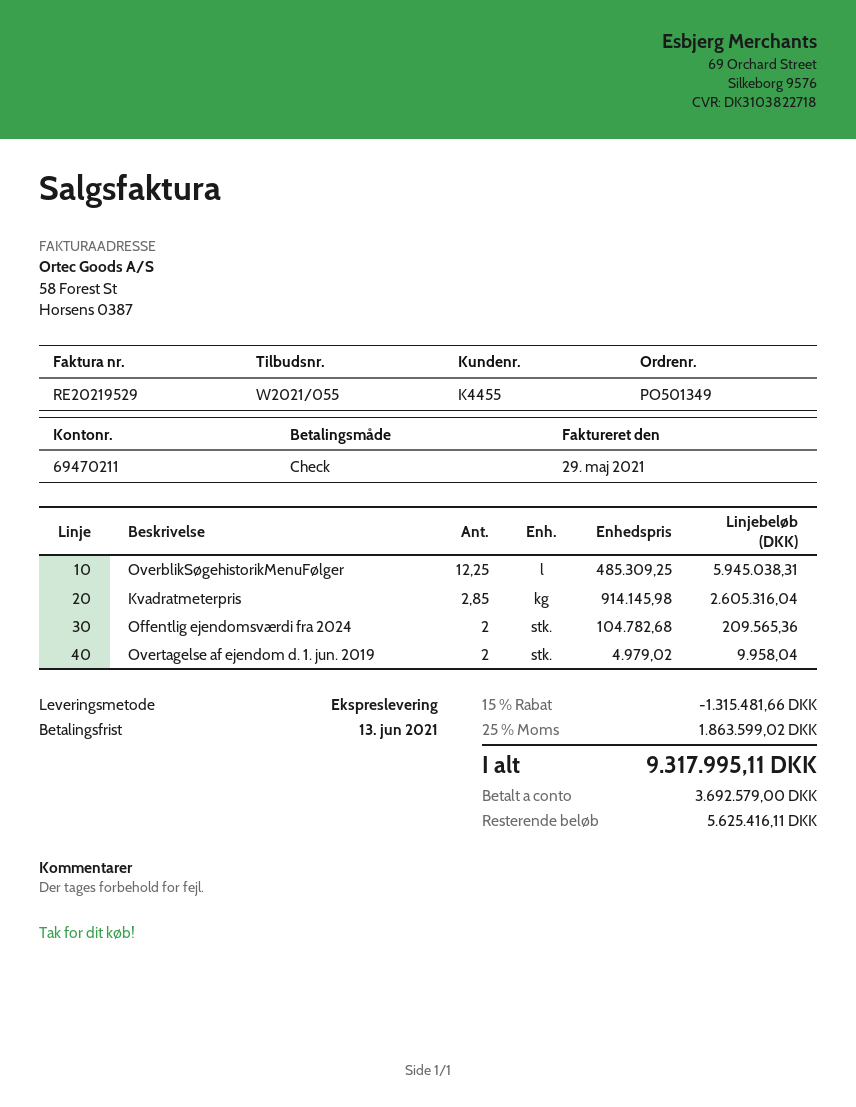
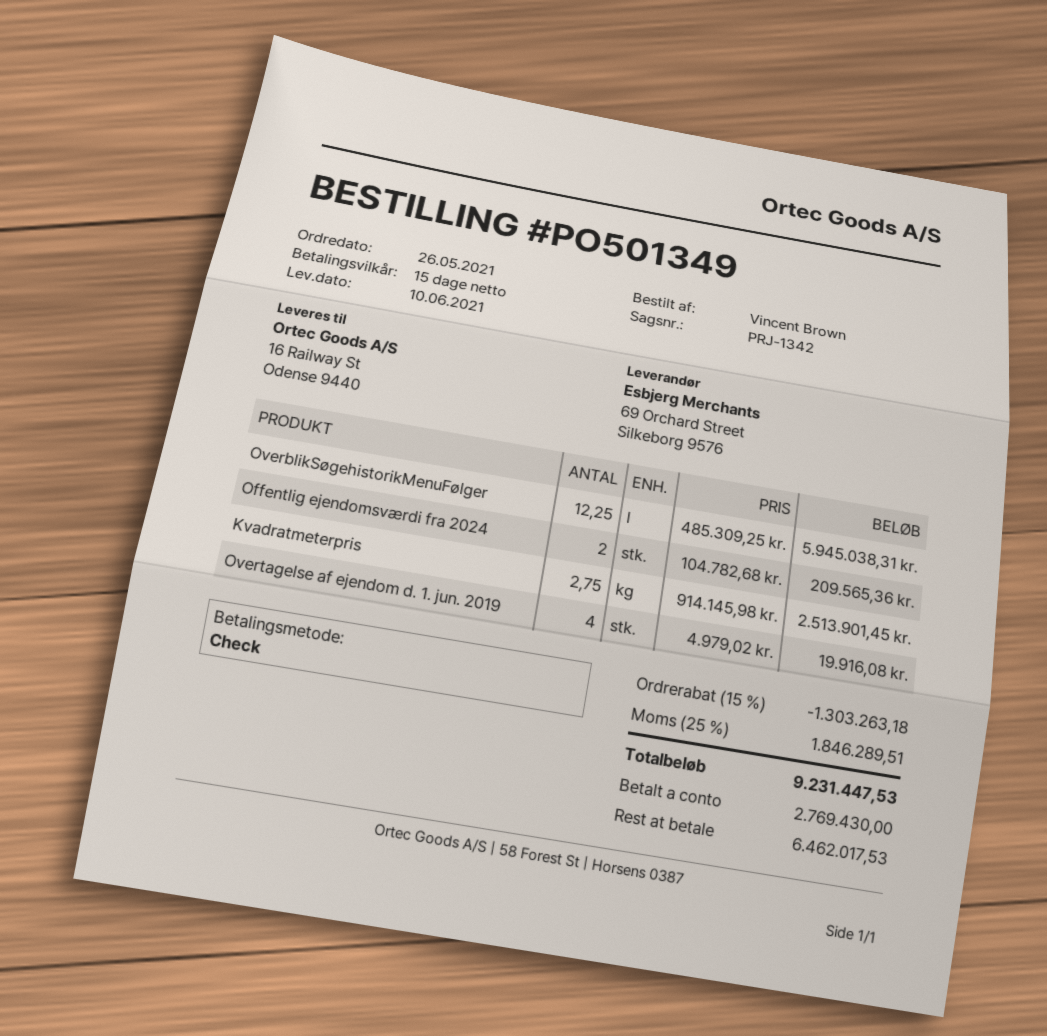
Kvadratmeterpris: 2.85 x 914145.98 = 2605316.04 -> 2.75 x 914145.98 = 2513901.45
Overtagelse af ejendom d. 1. jun. 2019: 2 x 4979.02 = 9958.04 -> 4 x 4979.02 = 19916.08
discount: 15% = 1315481.66 -> 15% = 1303263.18
tax: 25% = 1863599.02 -> 25% = 1846289.51
total: 9317995.11 -> 9231447.53
deposit: 3692579.00 -> 2769430.00
balance: 5625416.11 -> 6462017.53

